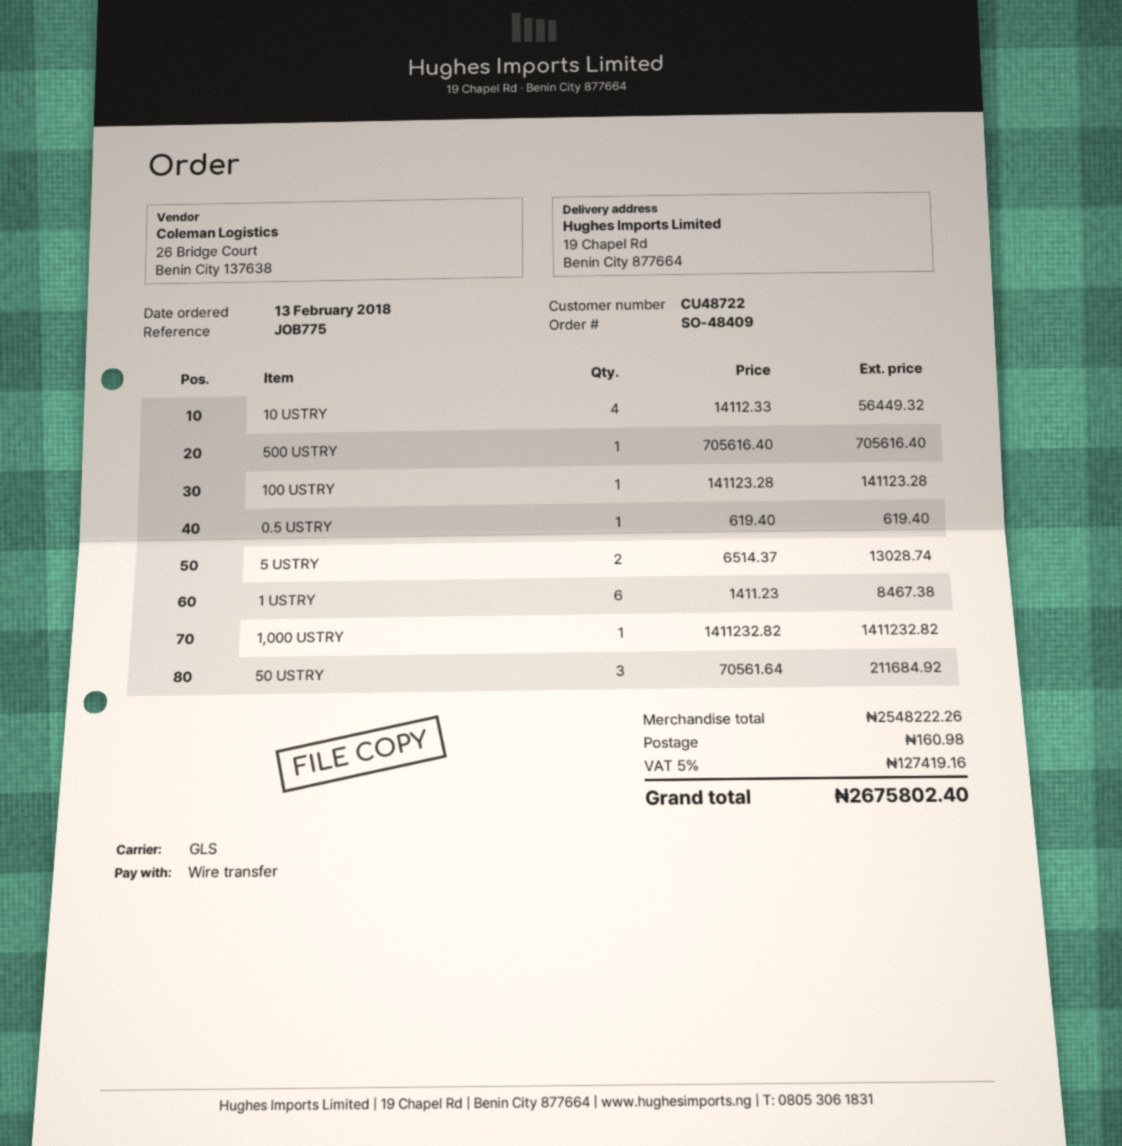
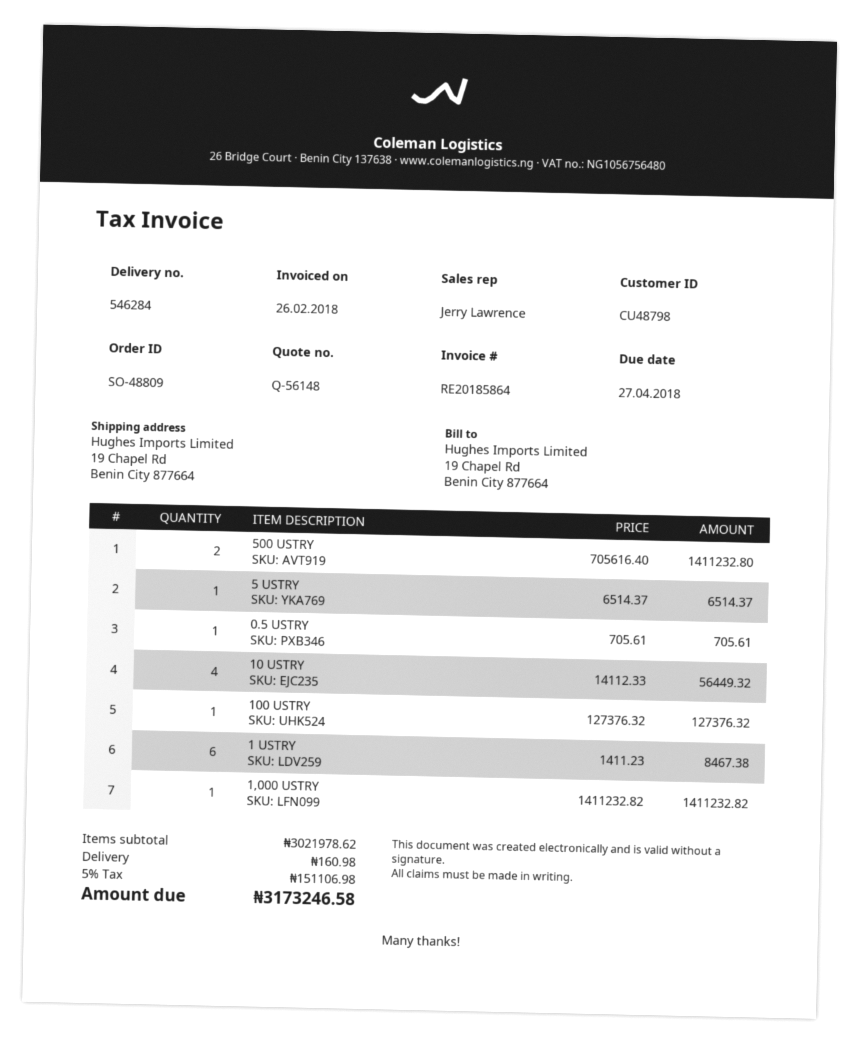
order number: SO-48409 -> SO-48809
customer number: CU48722 -> CU48798
500 USTRY: 1 x 705616.40 = 705616.40 -> 2 x 705616.40 = 1411232.80
100 USTRY: 1 x 141123.28 = 141123.28 -> 1 x 127376.32 = 127376.32
0.5 USTRY: 1 x 619.40 = 619.40 -> 1 x 705.61 = 705.61
5 USTRY: 2 x 6514.37 = 13028.74 -> 1 x 6514.37 = 6514.37
50 USTRY: 3 x 70561.64 = 211684.92 -> none
subtotal: 2548222.26 -> 3021978.62
tax: 5% = 127419.16 -> 5% = 151106.98
total: 2675802.40 -> 3173246.58

